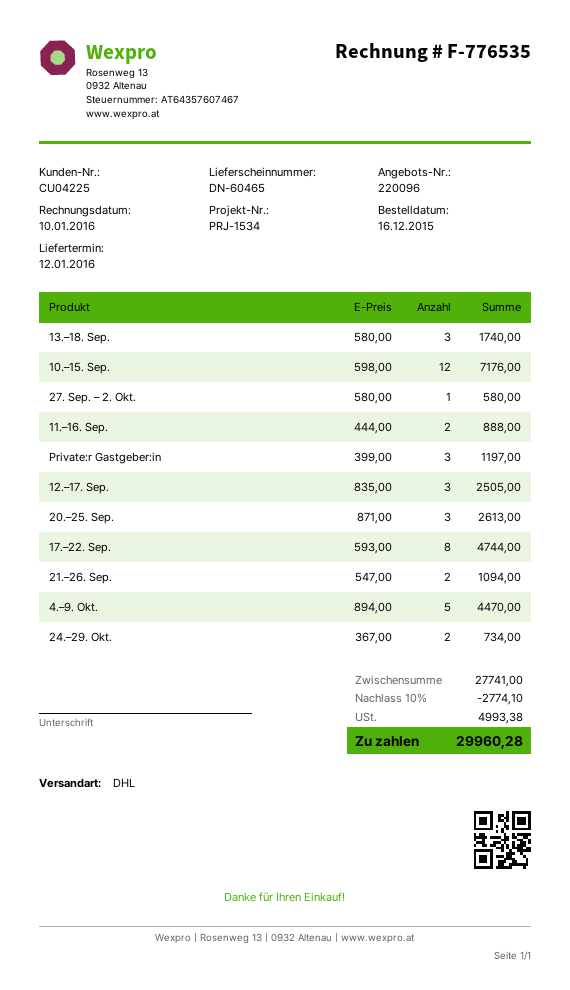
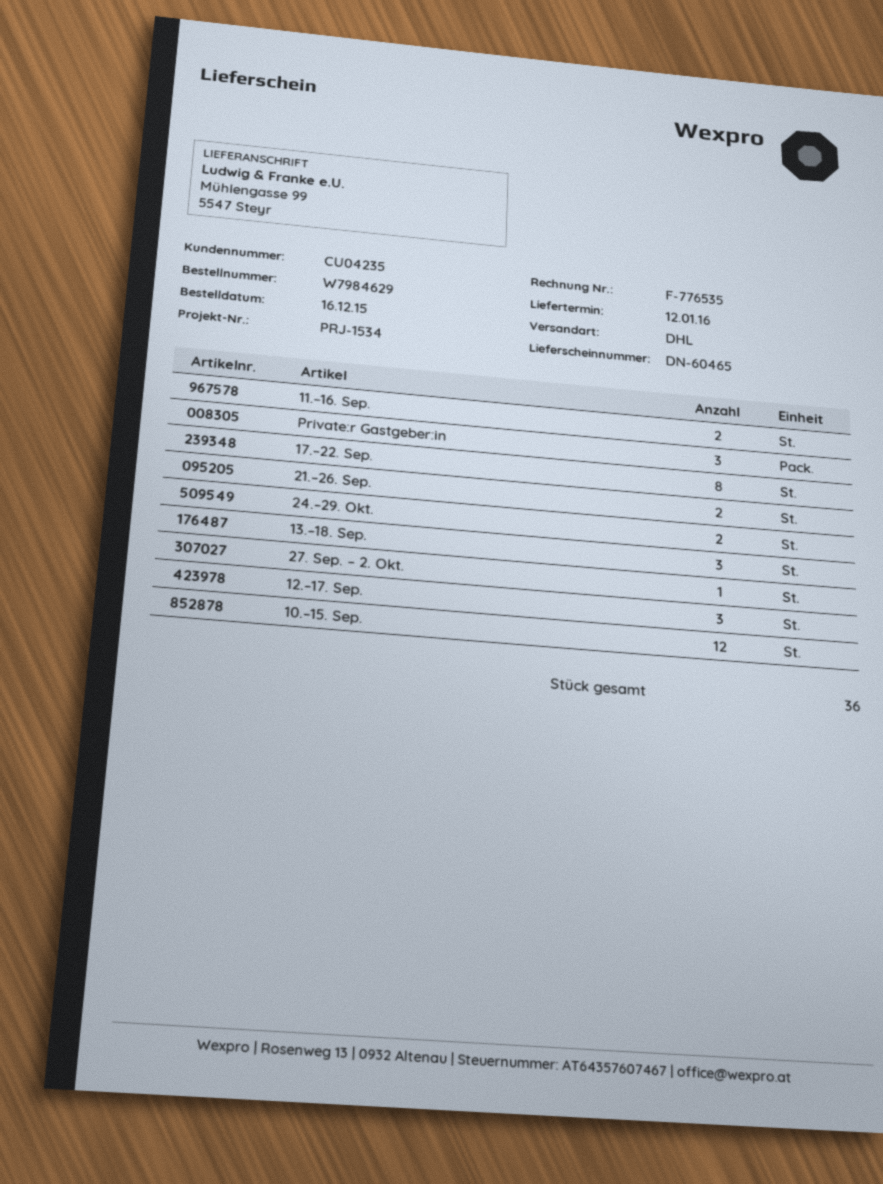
customer number: CU04225 -> CU04235
20.–25. Sep.: 3 -> none
4.–9. Okt.: 5 -> none

